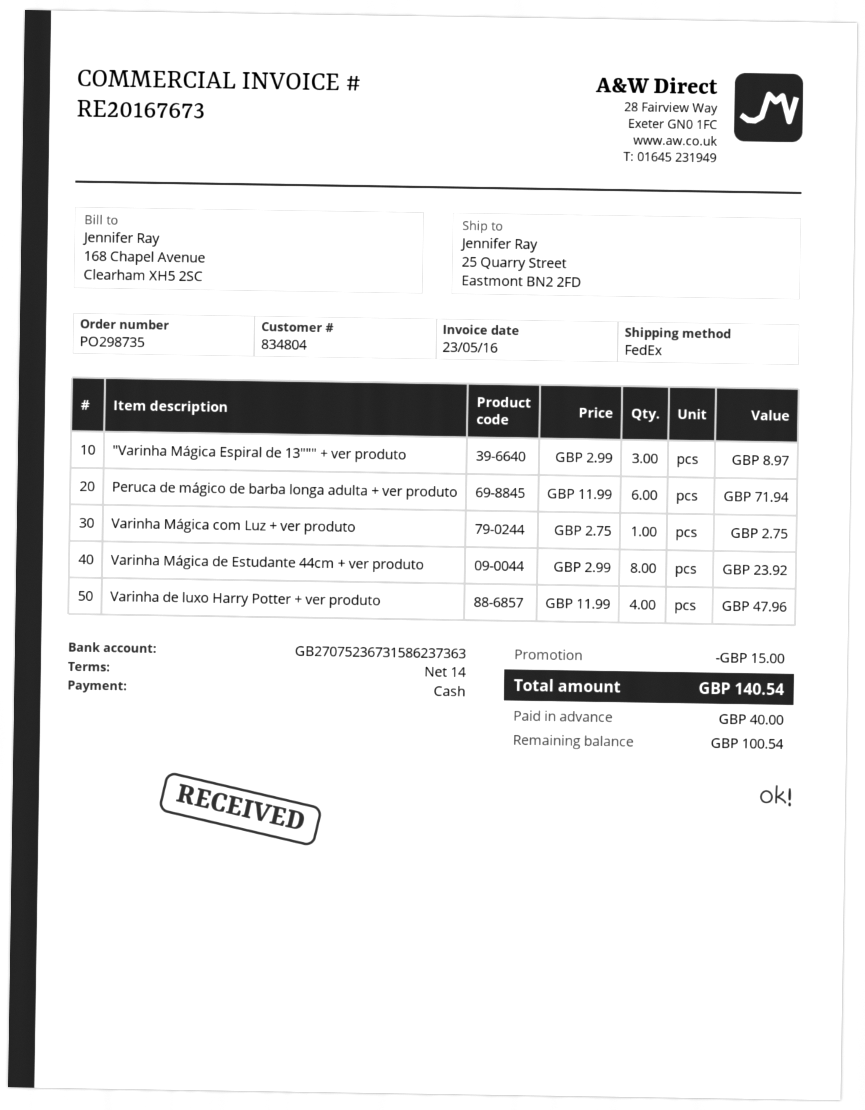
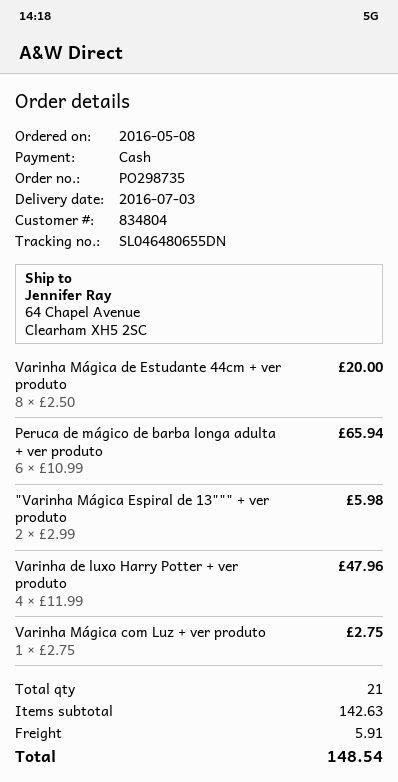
ship to: 25 Quarry Street, Eastmont BN2 2FD -> 64 Chapel Avenue, Clearham XH5 2SC
"Varinha Mágica Espiral de 13""" + ver produto: 3 x 2.99 = 8.97 -> 2 x 2.99 = 5.98
Peruca de mágico de barba longa adulta + ver produto: 6 x 11.99 = 71.94 -> 6 x 10.99 = 65.94
Varinha Mágica de Estudante 44cm + ver produto: 8 x 2.99 = 23.92 -> 8 x 2.50 = 20.00
discount: 15.00 -> none
shipping: none -> 5.91
total: 140.54 -> 148.54

